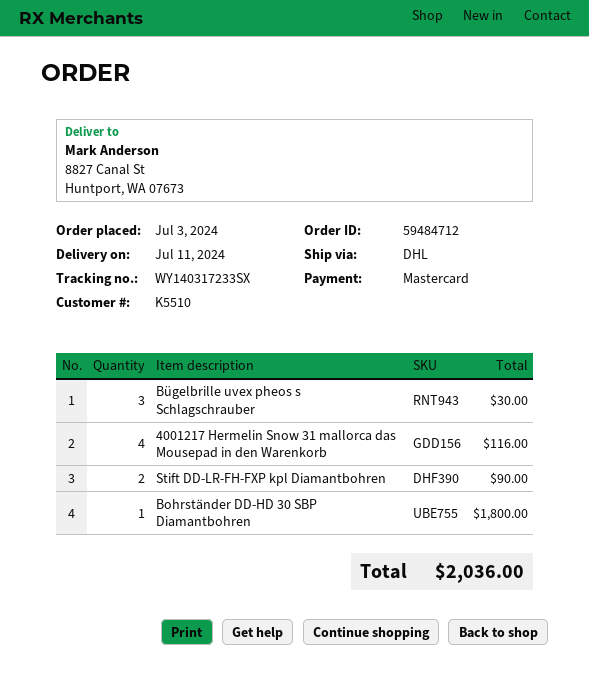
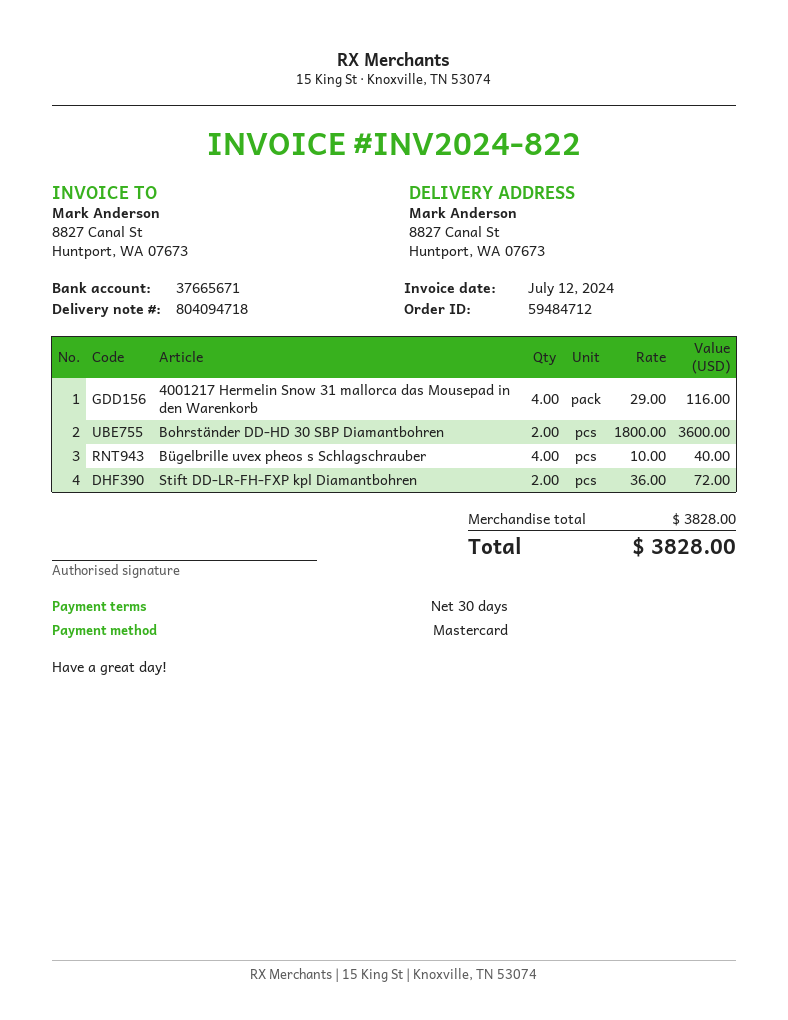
Bügelbrille uvex pheos s Schlagschrauber: 3 for 30.00 -> 4 for 40.00
Stift DD-LR-FH-FXP kpl Diamantbohren: 2 for 90.00 -> 2 for 72.00
Bohrständer DD-HD 30 SBP Diamantbohren: 1 for 1800.00 -> 2 for 3600.00
total: 2036.00 -> 3828.00

